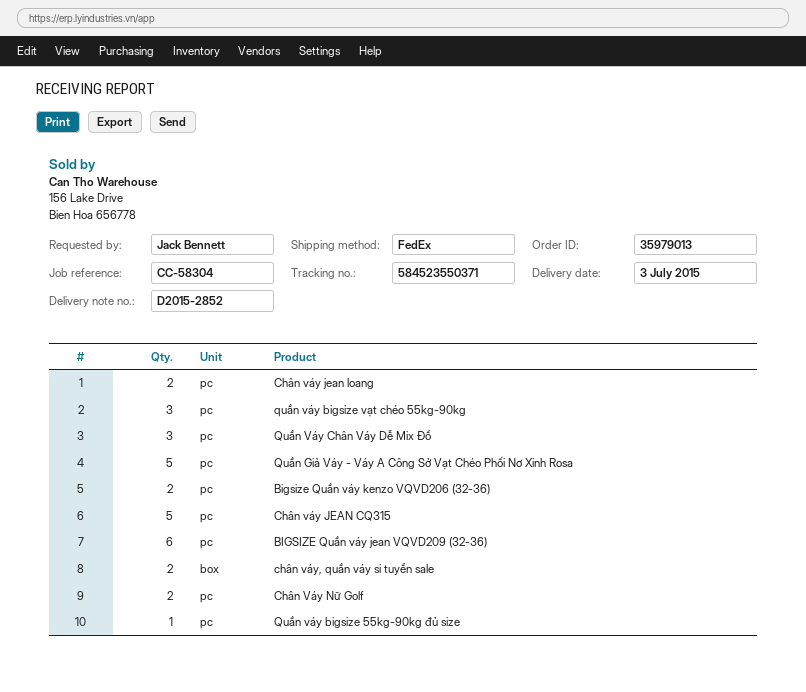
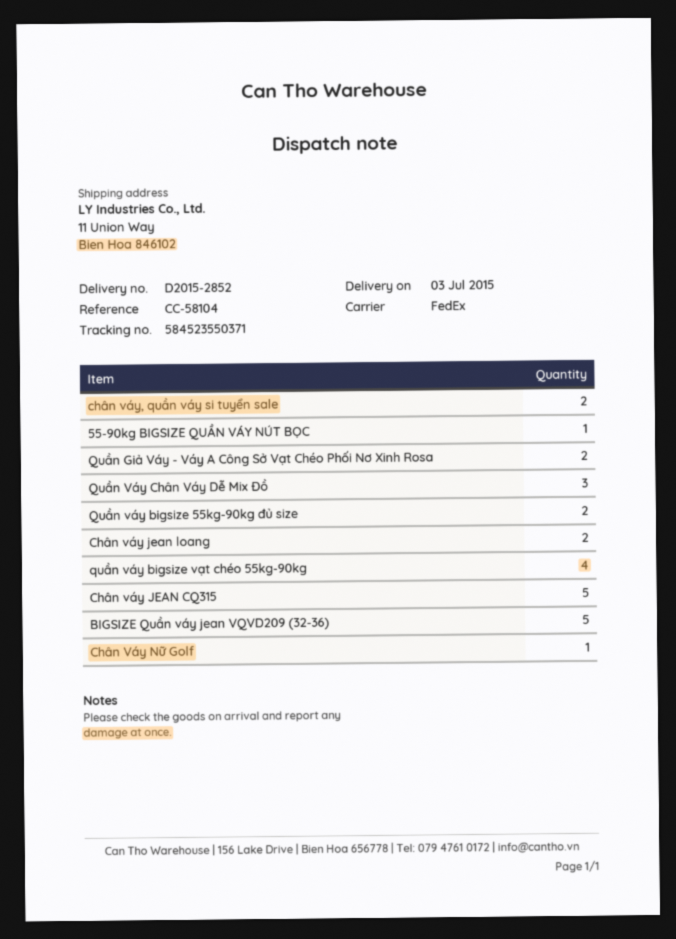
reference: CC-58304 -> CC-58104
quần váy bigsize vạt chéo 55kg-90kg: 3 -> 4
Quần Giả Váy - Váy A Công Sở Vạt Chéo Phối Nơ Xinh Rosa: 5 -> 2
Bigsize Quần váy kenzo VQVD206 (32-36): 2 -> none
BIGSIZE Quần váy jean VQVD209 (32-36): 6 -> 5
Chân Váy Nữ Golf: 2 -> 1
Quần váy bigsize 55kg-90kg đủ size: 1 -> 2
55-90kg BIGSIZE QUẦN VÁY NÚT BỌC: none -> 1

